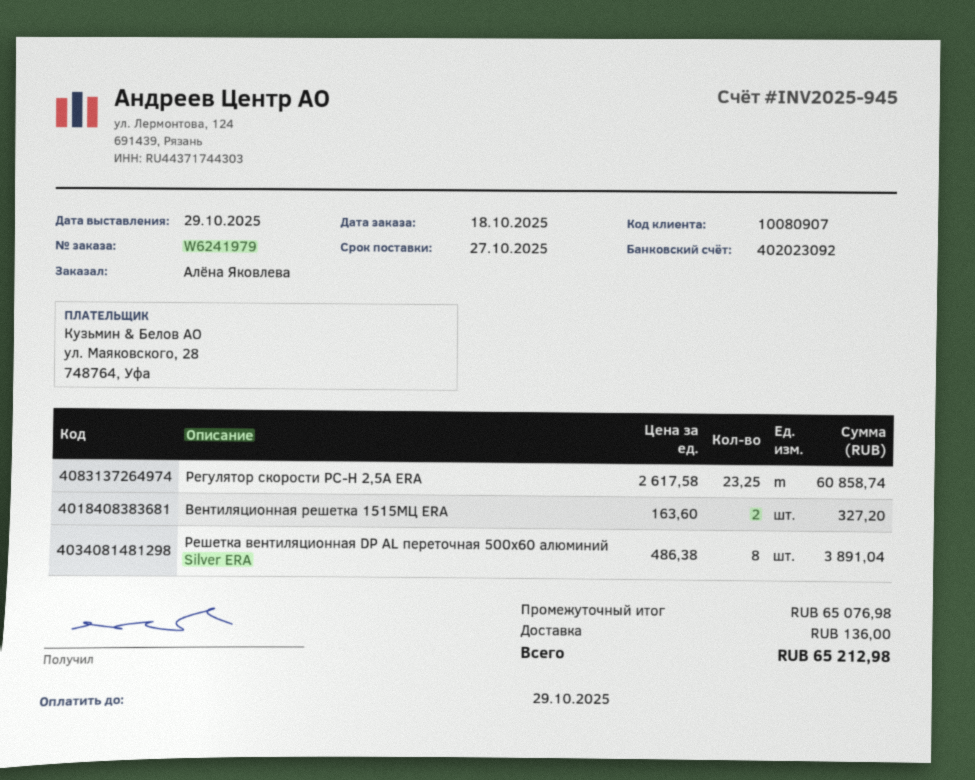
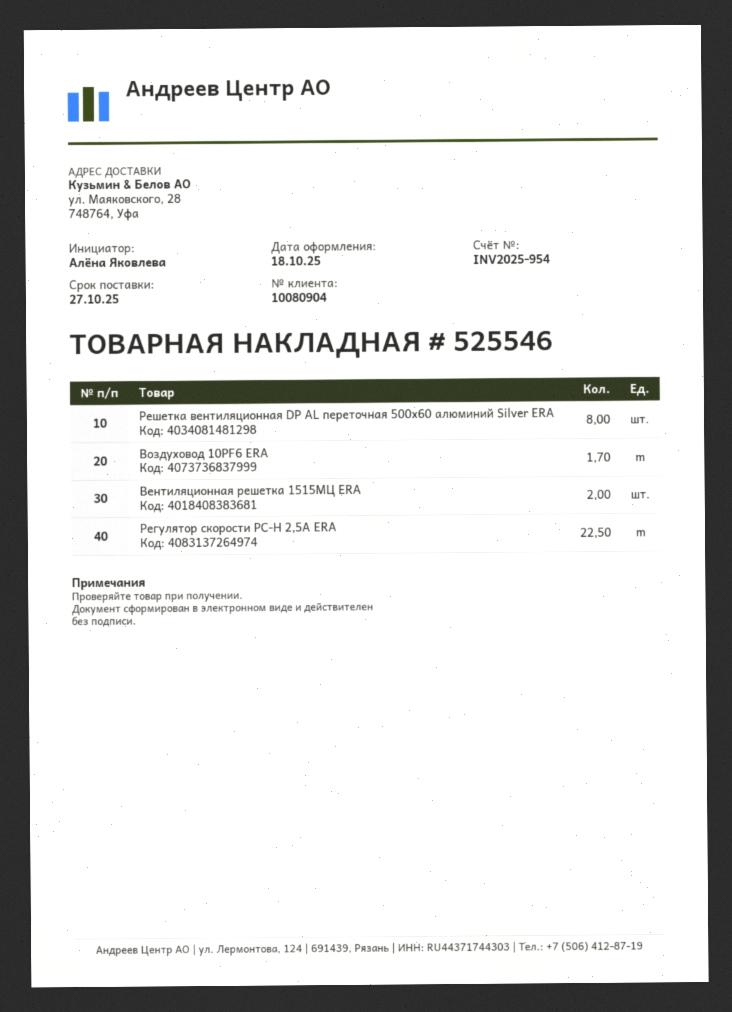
invoice number: INV2025-945 -> INV2025-954
customer number: 10080907 -> 10080904
Регулятор скорости РС-Н 2,5А ERA: 23.25 -> 22.5
Воздуховод 10PF6 ERA: none -> 1.7

